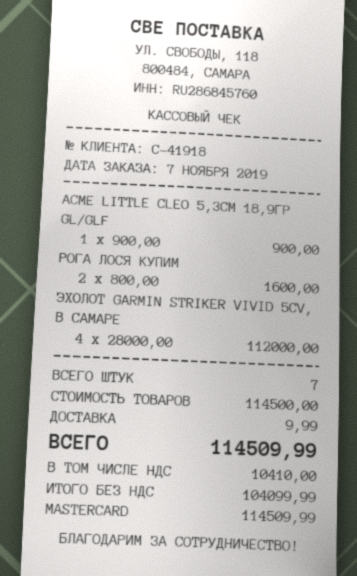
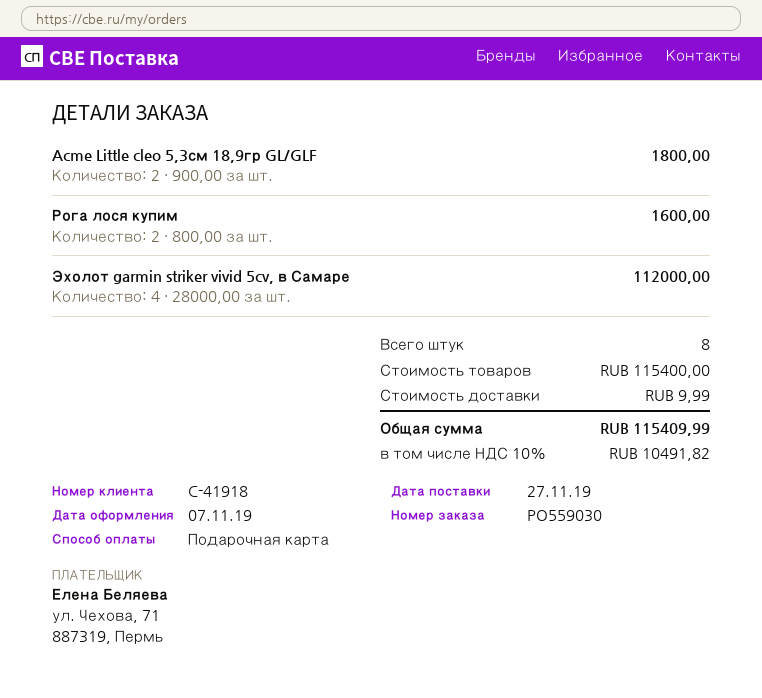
payment method: Mastercard -> gift card
ACME LITTLE CLEO 5,3СМ 18,9ГР GL/GLF: 1 x 900.00 = 900.00 -> 2 x 900.00 = 1800.00
total quantity: 7 -> 8
subtotal: 114500.00 -> 115400.00
tax: 10410.00 -> 10491.82
total: 114509.99 -> 115409.99

